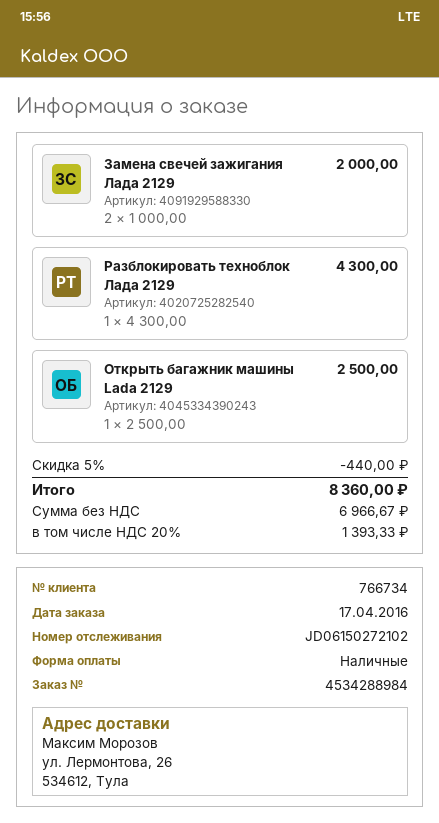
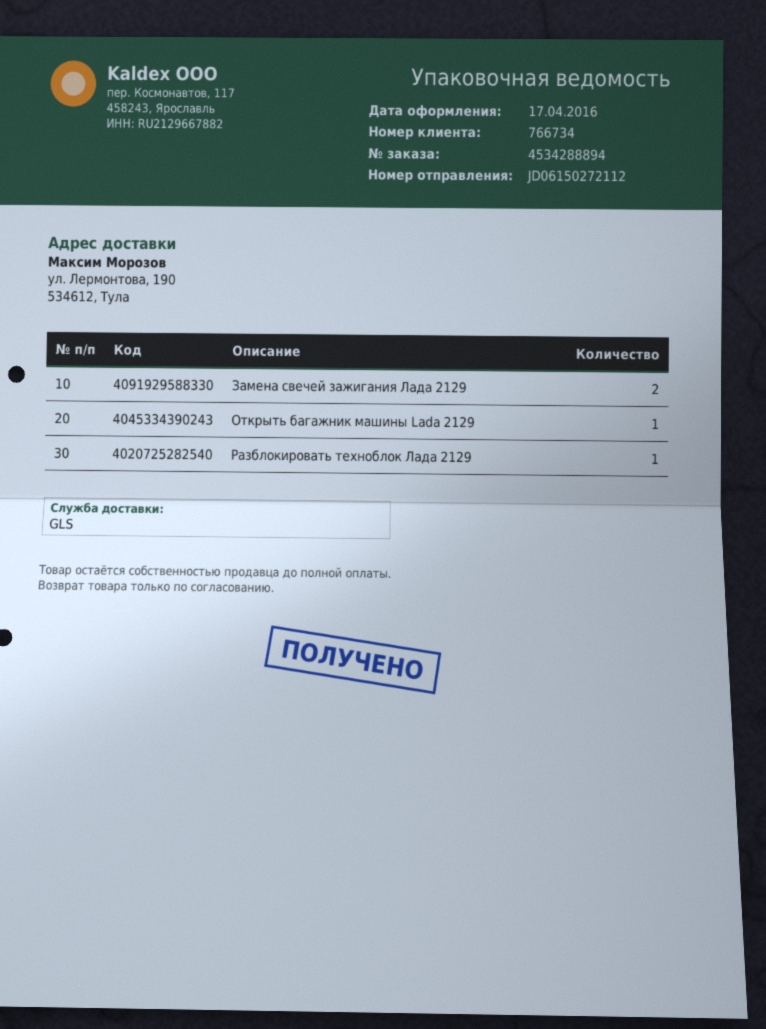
order number: 4534288984 -> 4534288894
tracking number: JD06150272102 -> JD06150272112
ship to: ул. Лермонтова, 26, 534612, Тула -> ул. Лермонтова, 190, 534612, Тула

